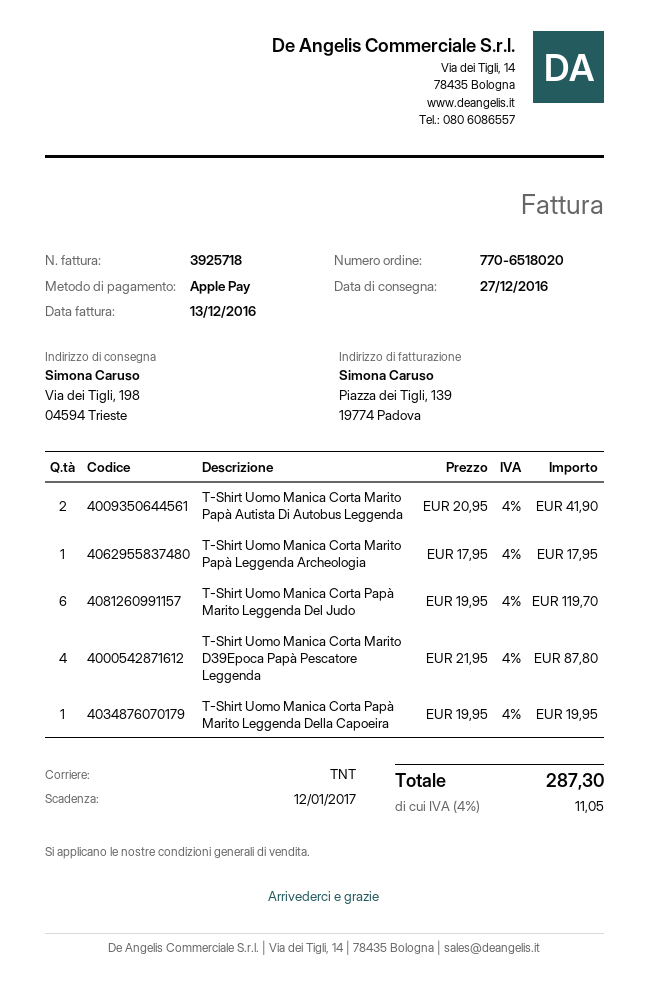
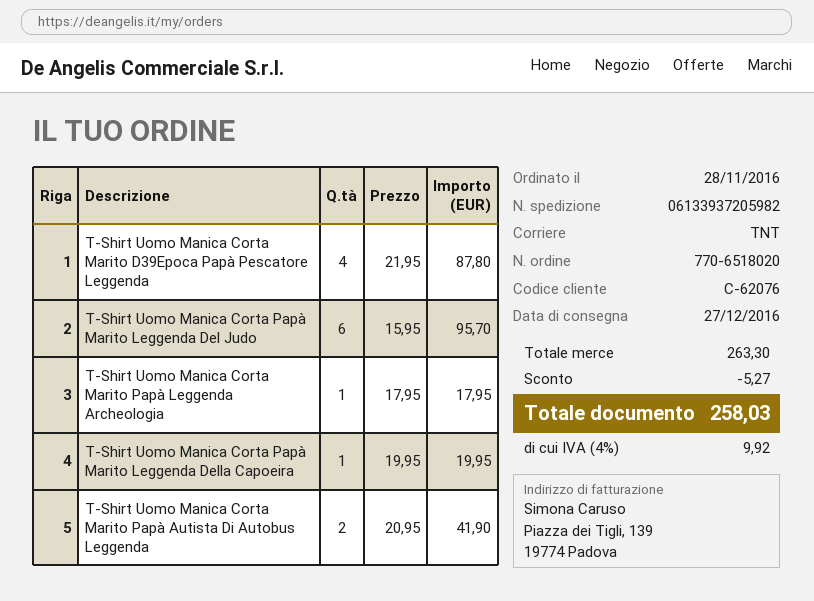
T-Shirt Uomo Manica Corta Papà Marito Leggenda Del Judo: 6 x 19.95 = 119.70 -> 6 x 15.95 = 95.70
discount: none -> 5.27
tax: 4% = 11.05 -> 4% = 9.92
total: 287.30 -> 258.03

